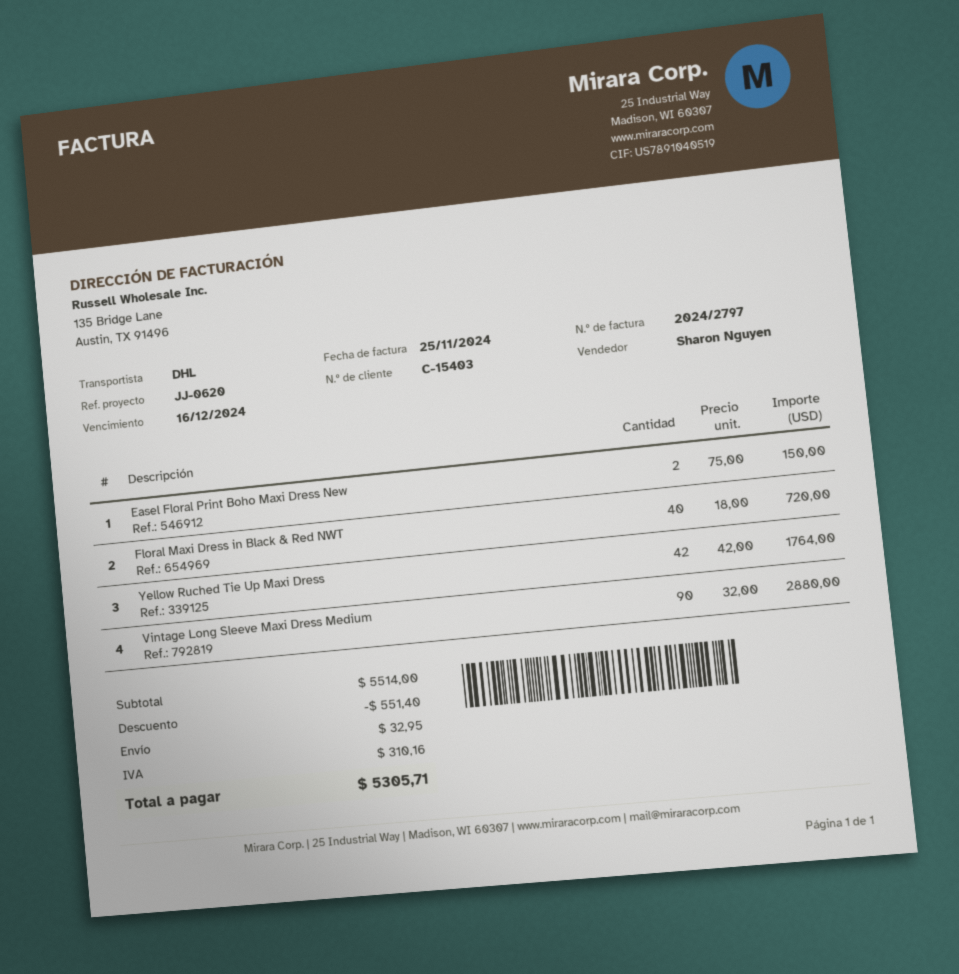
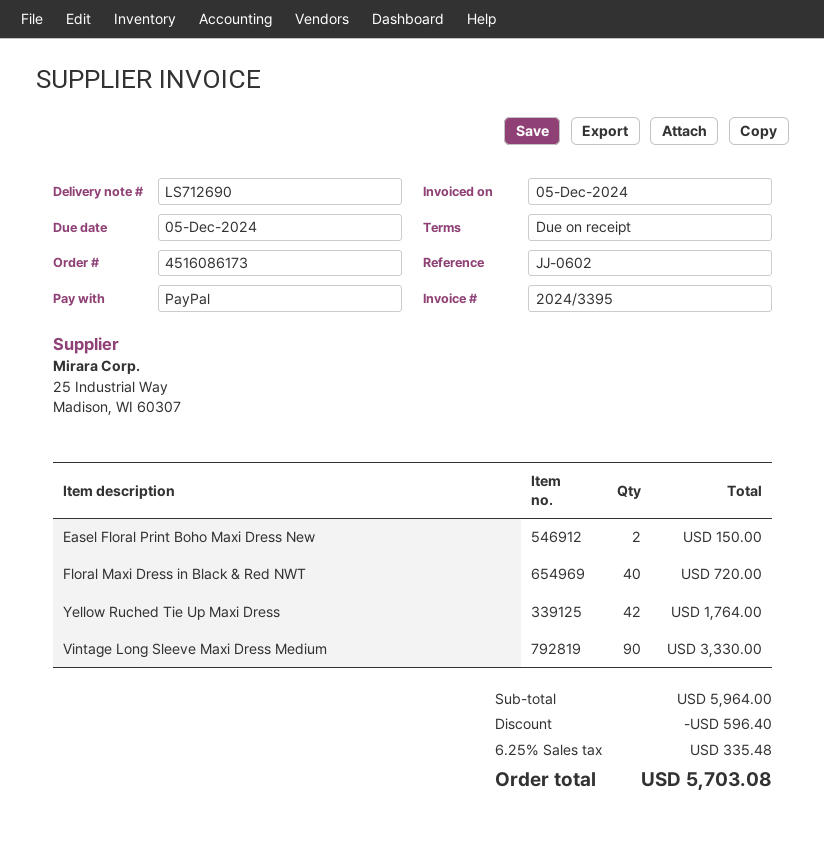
invoice number: 2024/2797 -> 2024/3395
invoice date: 2024-11-25 -> 2024-12-05
due date: 2024-12-16 -> 2024-12-05
reference: JJ-0620 -> JJ-0602
Vintage Long Sleeve Maxi Dress Medium: 90 for 2880.00 -> 90 for 3330.00
subtotal: 5514.00 -> 5964.00
discount: 551.40 -> 596.40
shipping: 32.95 -> none
tax: 310.16 -> 335.48
total: 5305.71 -> 5703.08

